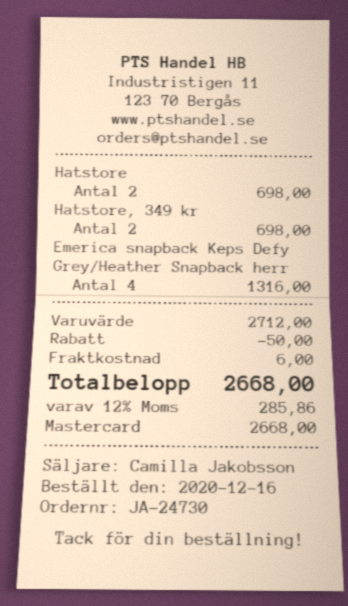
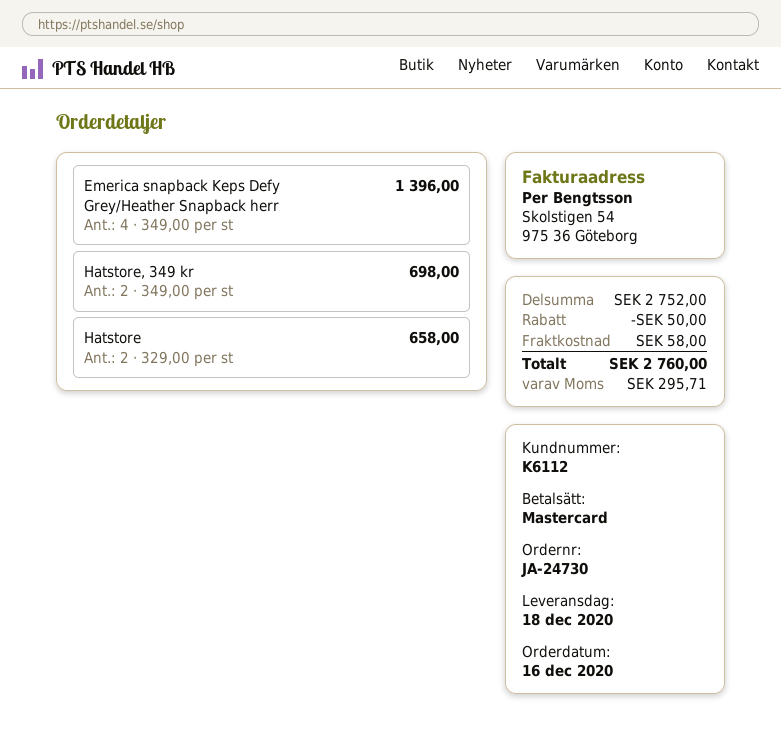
Hatstore: 2 for 698.00 -> 2 for 658.00
Emerica snapback Keps Defy Grey/Heather Snapback herr: 4 for 1316.00 -> 4 for 1396.00
subtotal: 2712.00 -> 2752.00
shipping: 6.00 -> 58.00
tax: 285.86 -> 295.71
total: 2668.00 -> 2760.00

